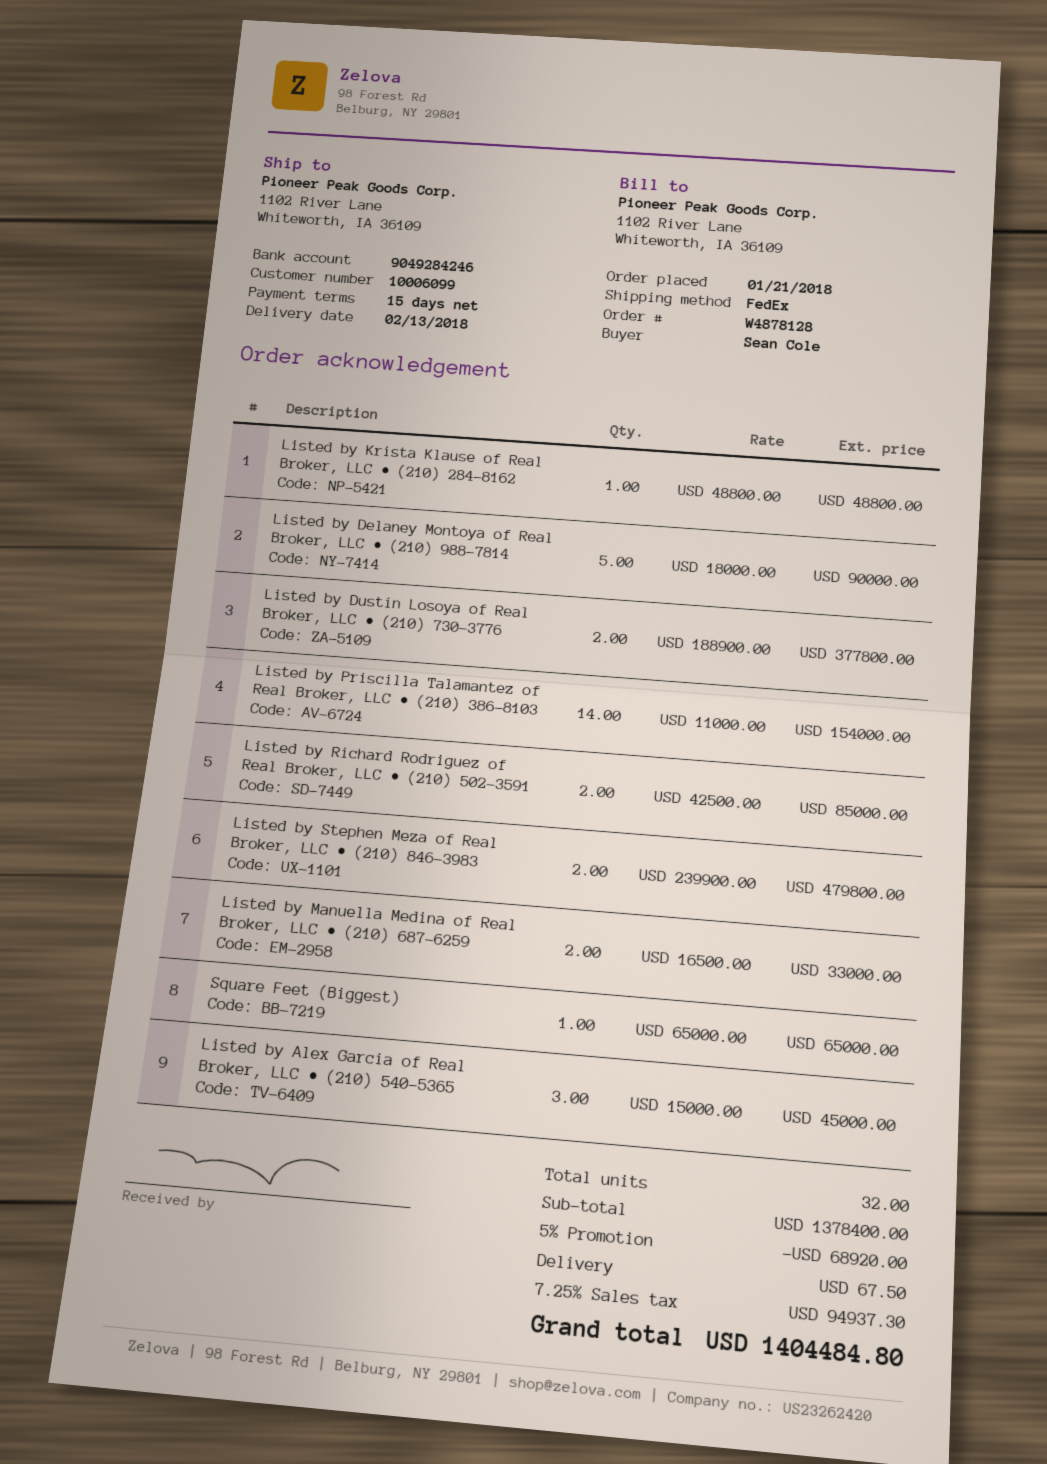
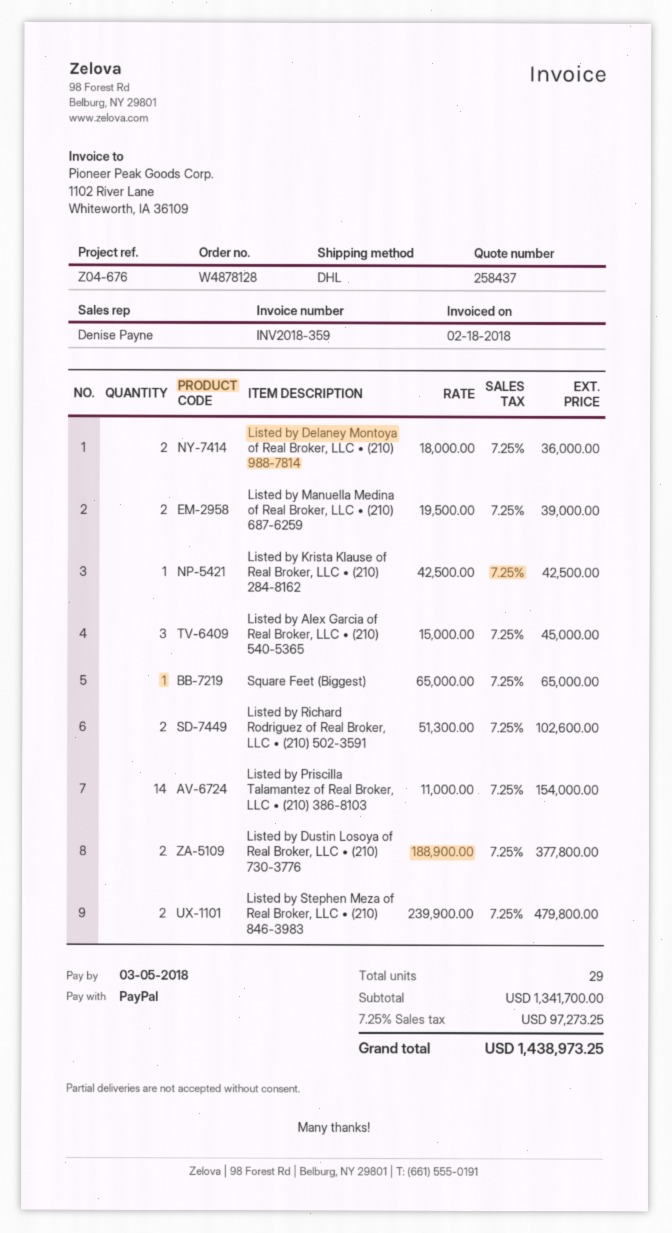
shipping method: FedEx -> DHL
Listed by Krista Klause of Real Broker, LLC • (210) 284-8162: 1 x 48800.00 = 48800.00 -> 1 x 42500.00 = 42500.00
Listed by Delaney Montoya of Real Broker, LLC • (210) 988-7814: 5 x 18000.00 = 90000.00 -> 2 x 18000.00 = 36000.00
Listed by Richard Rodriguez of Real Broker, LLC • (210) 502-3591: 2 x 42500.00 = 85000.00 -> 2 x 51300.00 = 102600.00
Listed by Manuella Medina of Real Broker, LLC • (210) 687-6259: 2 x 16500.00 = 33000.00 -> 2 x 19500.00 = 39000.00
total quantity: 32 -> 29
subtotal: 1378400.00 -> 1341700.00
discount: 5% = 68920.00 -> none
shipping: 67.50 -> none
tax: 7.25% = 94937.30 -> 7.25% = 97273.25
total: 1404484.80 -> 1438973.25

